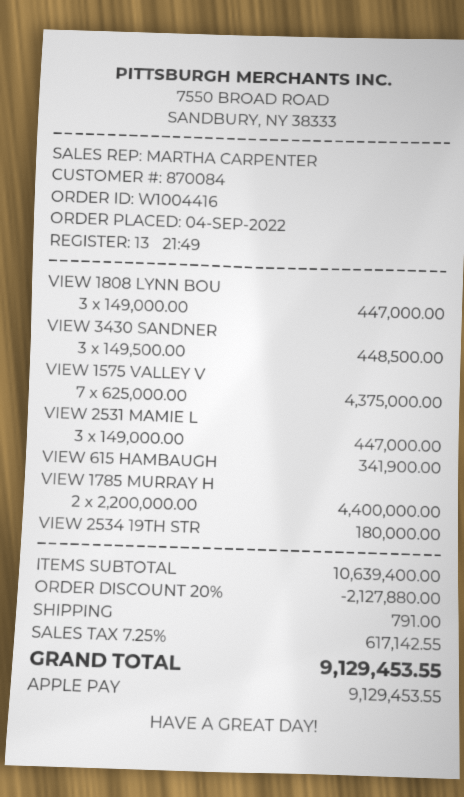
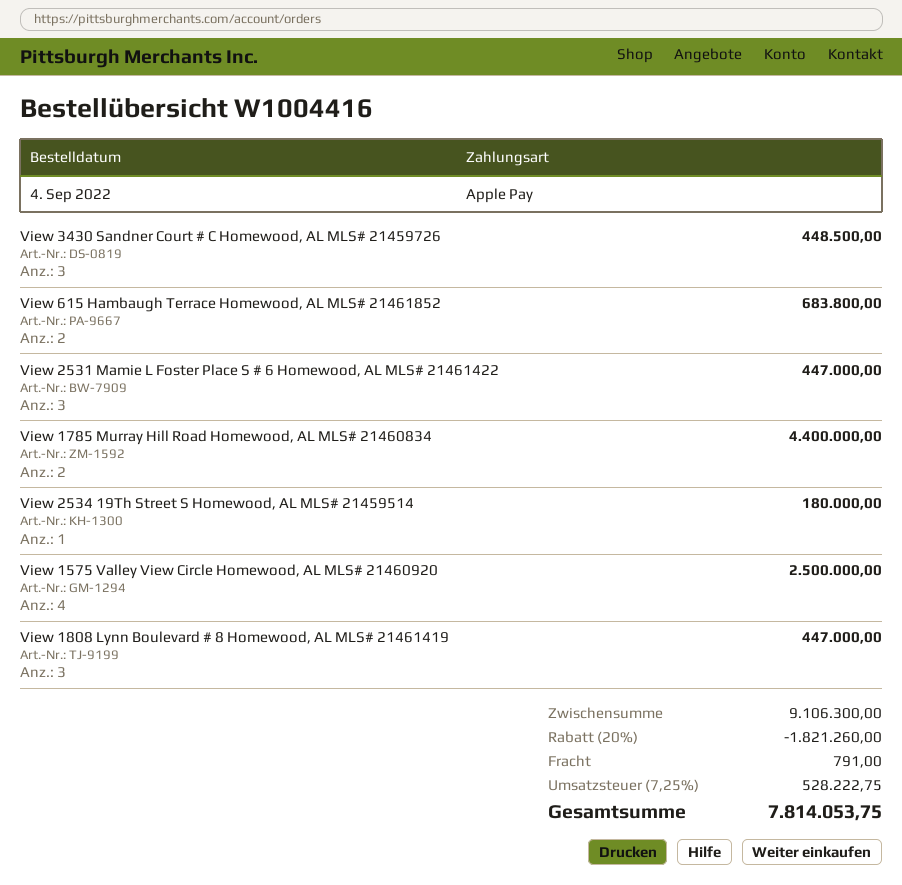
VIEW 1575 VALLEY V: 7 for 4375000.00 -> 4 for 2500000.00
VIEW 615 HAMBAUGH: 1 for 341900.00 -> 2 for 683800.00
subtotal: 10639400.00 -> 9106300.00
discount: 20% = 2127880.00 -> 20% = 1821260.00
tax: 7.25% = 617142.55 -> 7.25% = 528222.75
total: 9129453.55 -> 7814053.75

